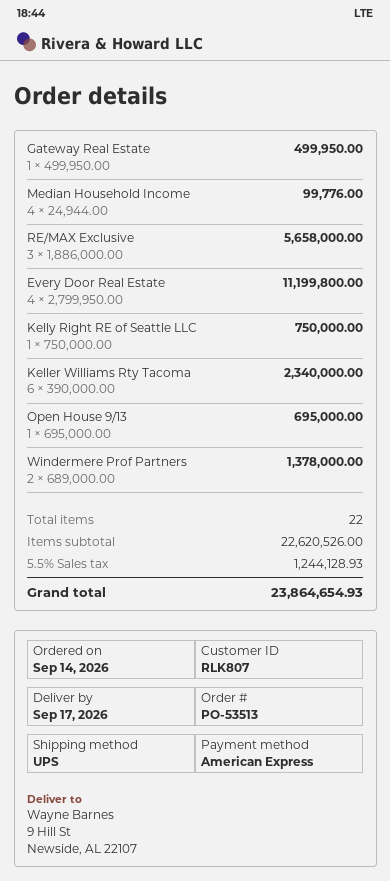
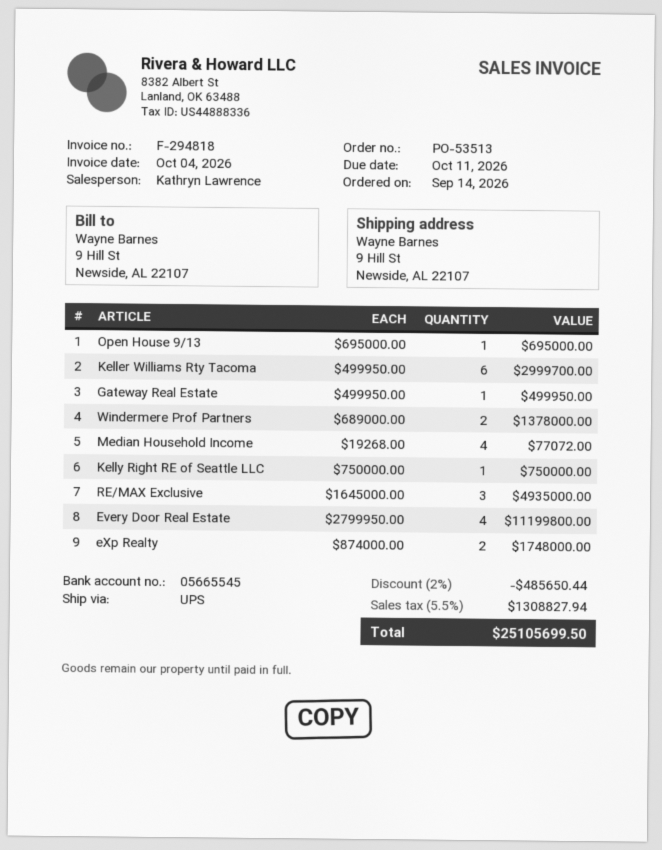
Median Household Income: 4 x 24944.00 = 99776.00 -> 4 x 19268.00 = 77072.00
RE/MAX Exclusive: 3 x 1886000.00 = 5658000.00 -> 3 x 1645000.00 = 4935000.00
Keller Williams Rty Tacoma: 6 x 390000.00 = 2340000.00 -> 6 x 499950.00 = 2999700.00
eXp Realty: none -> 2 x 874000.00 = 1748000.00
discount: none -> 2% = 485650.44
tax: 5.5% = 1244128.93 -> 5.5% = 1308827.94
total: 23864654.93 -> 25105699.50

